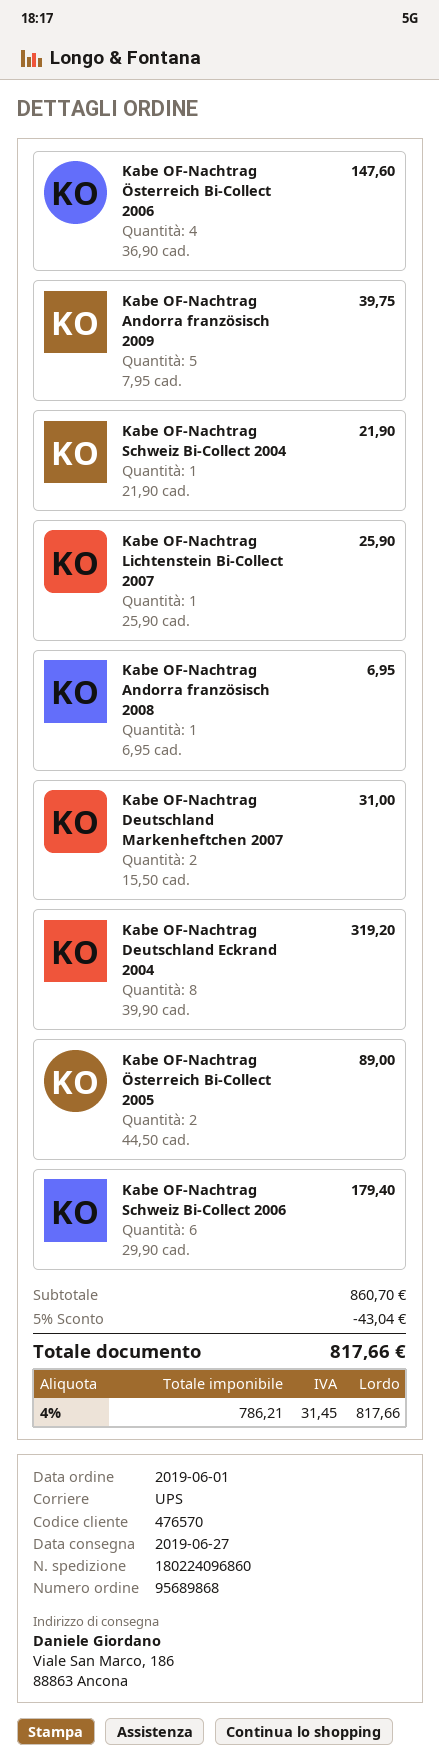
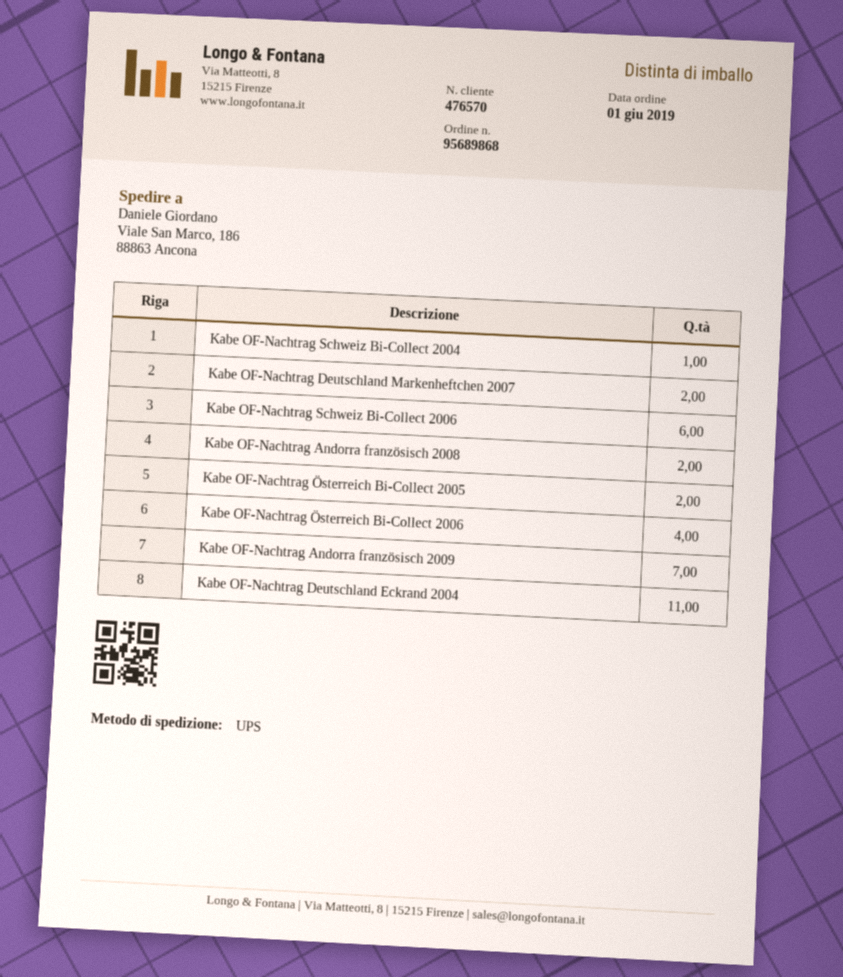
Kabe OF-Nachtrag Andorra französisch 2009: 5 -> 7
Kabe OF-Nachtrag Lichtenstein Bi-Collect 2007: 1 -> none
Kabe OF-Nachtrag Andorra französisch 2008: 1 -> 2
Kabe OF-Nachtrag Deutschland Eckrand 2004: 8 -> 11

